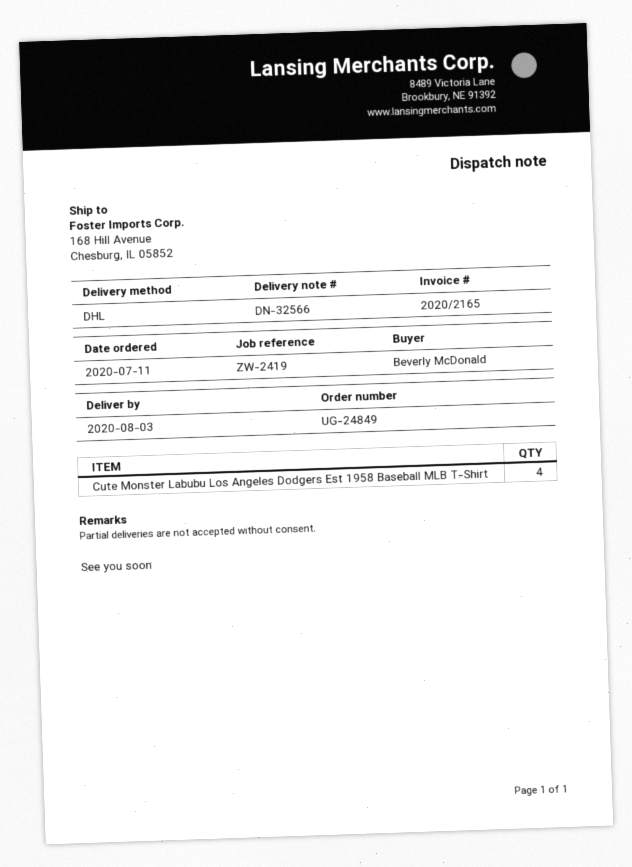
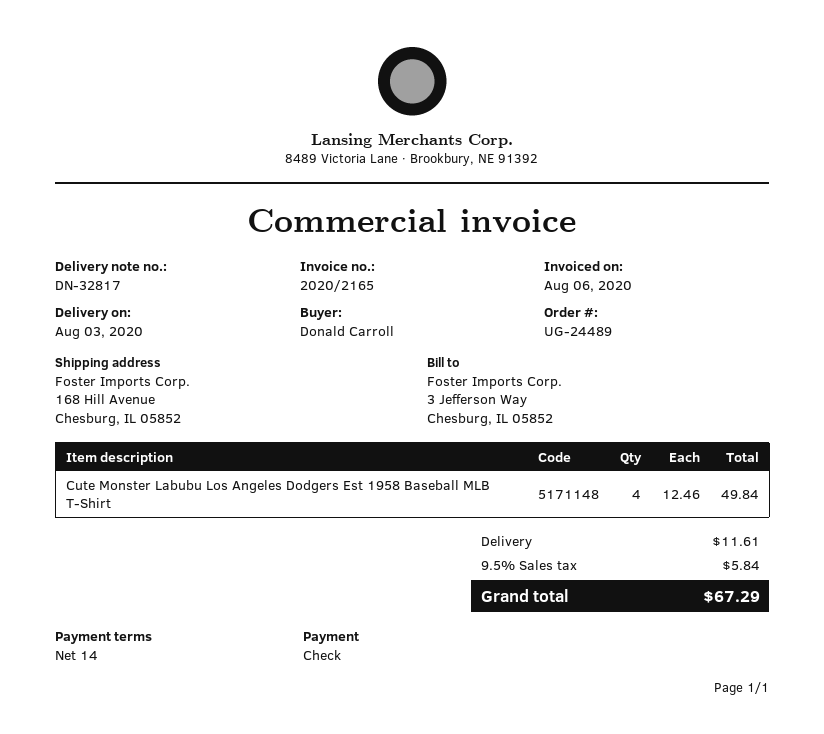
order number: UG-24849 -> UG-24489
delivery note number: DN-32566 -> DN-32817
ordered by: Beverly McDonald -> Donald Carroll

